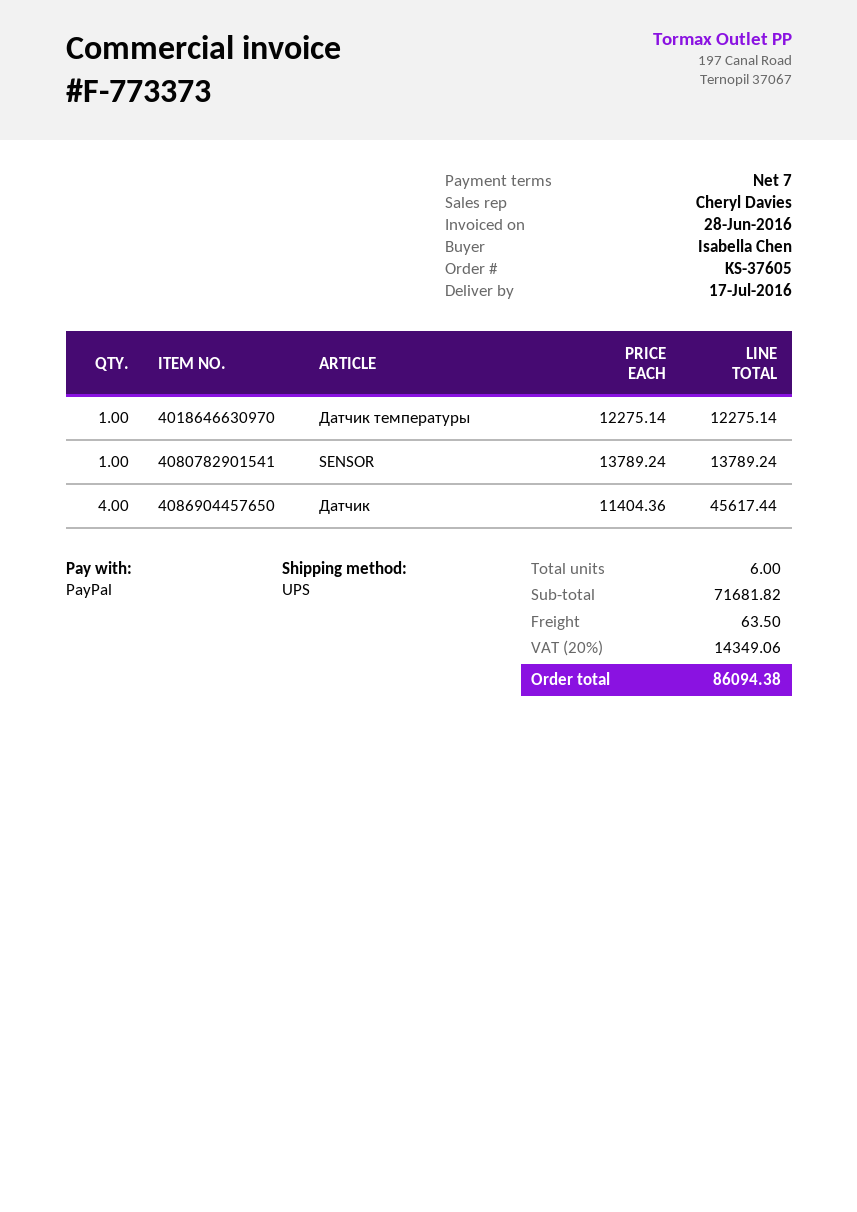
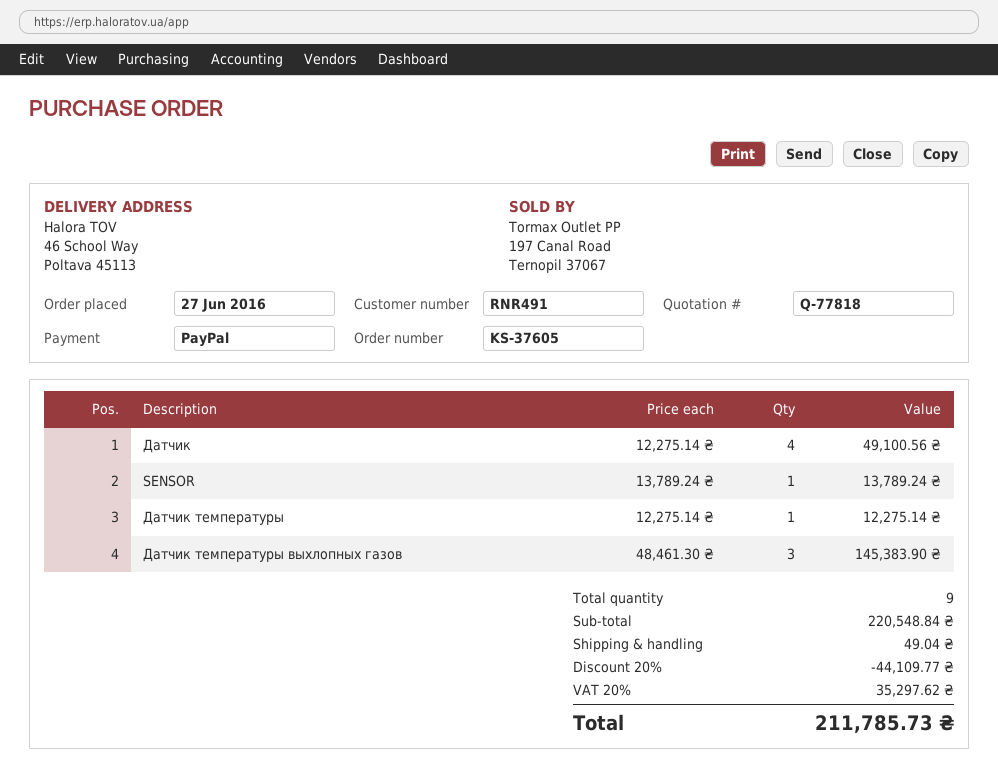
Датчик: 4 x 11404.36 = 45617.44 -> 4 x 12275.14 = 49100.56
Датчик температуры выхлопных газов: none -> 3 x 48461.30 = 145383.90
total quantity: 6 -> 9
subtotal: 71681.82 -> 220548.84
discount: none -> 20% = 44109.77
shipping: 63.50 -> 49.04
tax: 20% = 14349.06 -> 20% = 35297.62
total: 86094.38 -> 211785.73

